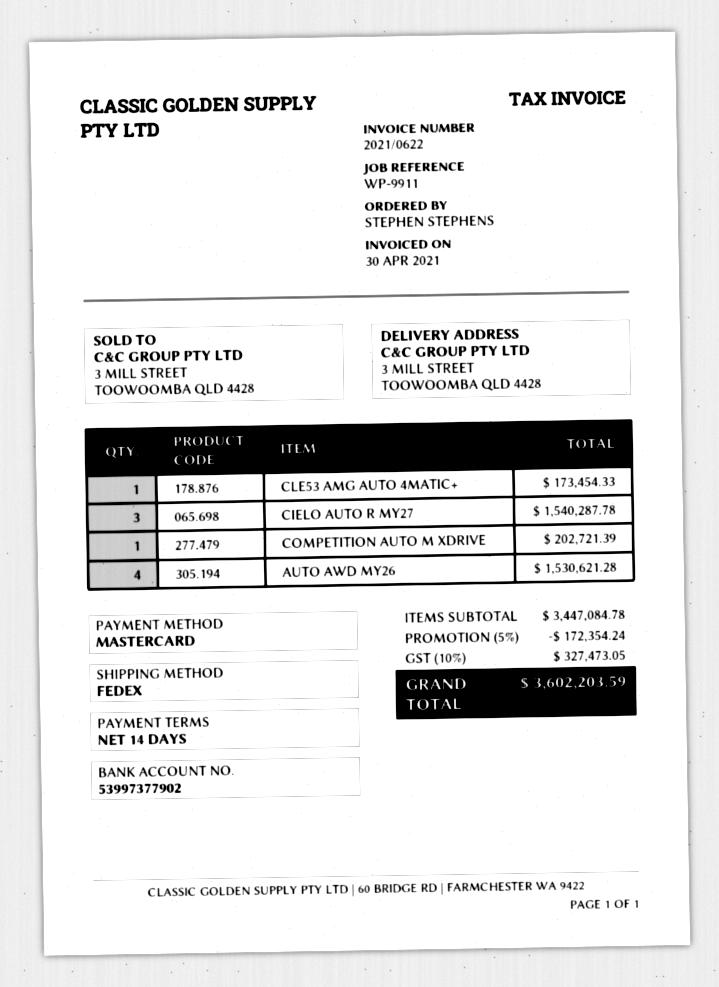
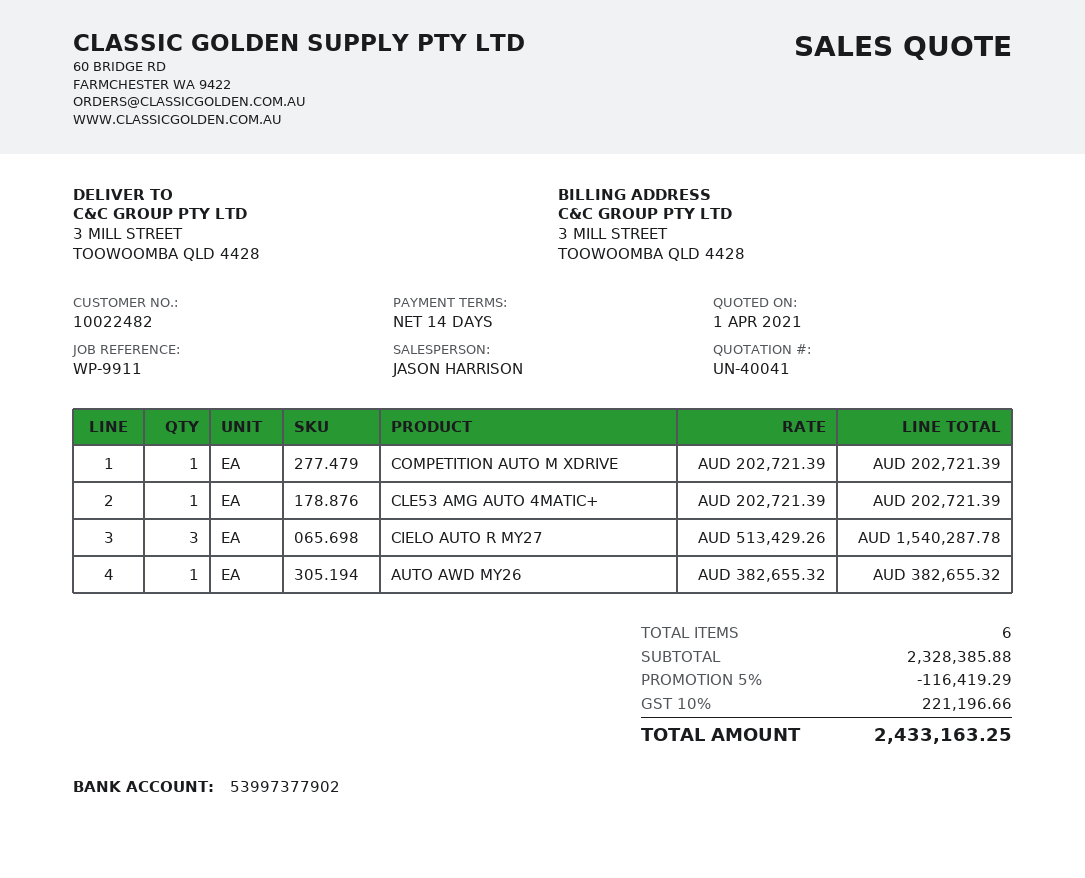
CLE53 AMG AUTO 4MATIC+: 1 for 173454.33 -> 1 for 202721.39
AUTO AWD MY26: 4 for 1530621.28 -> 1 for 382655.32
subtotal: 3447084.78 -> 2328385.88
discount: 5% = 172354.24 -> 5% = 116419.29
tax: 10% = 327473.05 -> 10% = 221196.66
total: 3602203.59 -> 2433163.25

